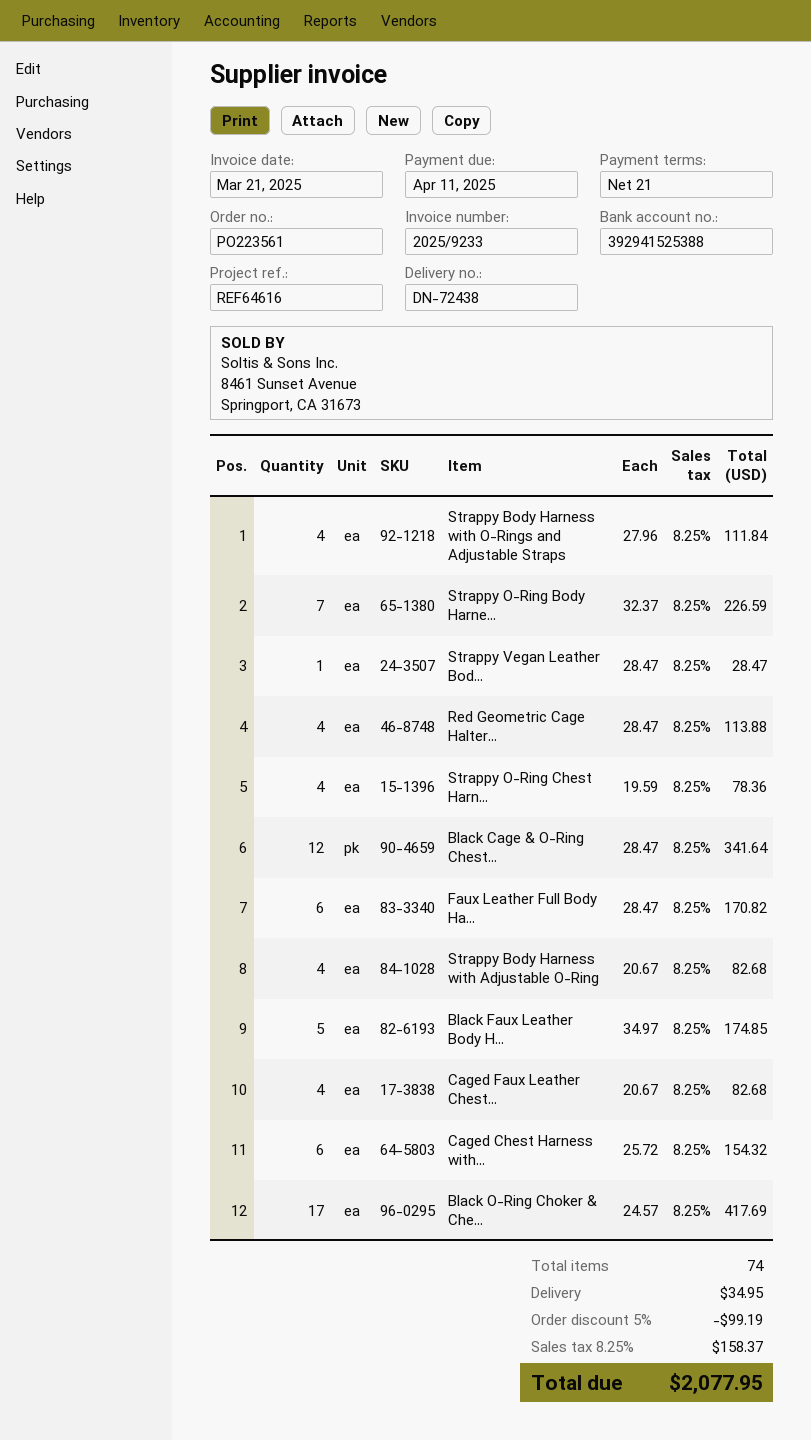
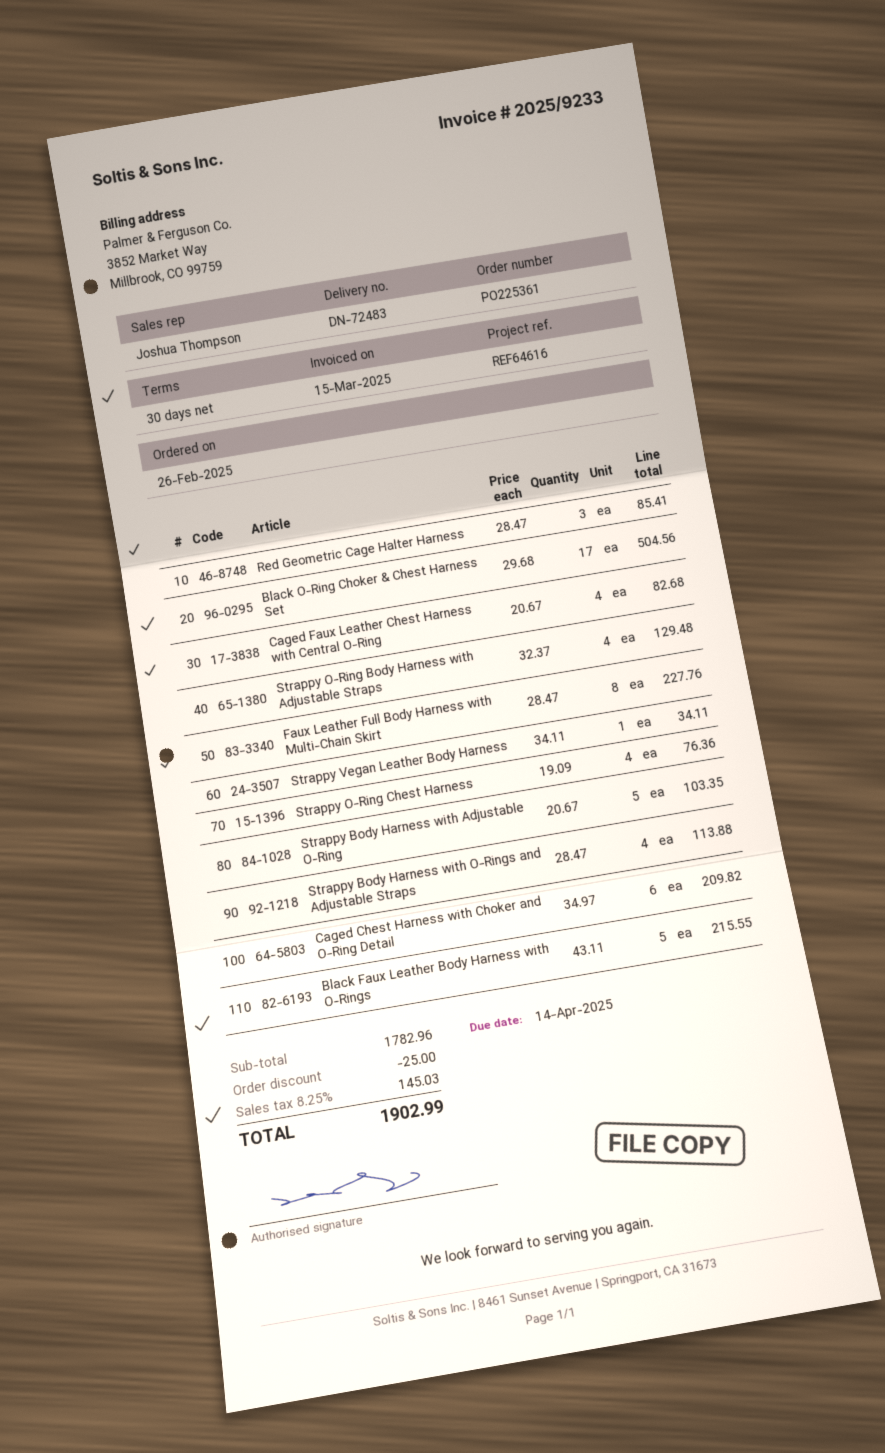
order number: PO223561 -> PO225361
delivery note number: DN-72438 -> DN-72483
invoice date: 2025-03-21 -> 2025-03-15
payment terms: 21 days -> 30 days
due date: 2025-04-11 -> 2025-04-14
Strappy Body Harness with O-Rings and Adjustable Straps: 4 x 27.96 = 111.84 -> 4 x 28.47 = 113.88
Strappy O-Ring Body Harne...: 7 x 32.37 = 226.59 -> 4 x 32.37 = 129.48
Strappy Vegan Leather Bod...: 1 x 28.47 = 28.47 -> 1 x 34.11 = 34.11
Red Geometric Cage Halter...: 4 x 28.47 = 113.88 -> 3 x 28.47 = 85.41
Strappy O-Ring Chest Harn...: 4 x 19.59 = 78.36 -> 4 x 19.09 = 76.36
Black Cage & O-Ring Chest...: 12 x 28.47 = 341.64 -> none
Faux Leather Full Body Ha...: 6 x 28.47 = 170.82 -> 8 x 28.47 = 227.76
Strappy Body Harness with Adjustable O-Ring: 4 x 20.67 = 82.68 -> 5 x 20.67 = 103.35
Black Faux Leather Body H...: 5 x 34.97 = 174.85 -> 5 x 43.11 = 215.55
Caged Chest Harness with...: 6 x 25.72 = 154.32 -> 6 x 34.97 = 209.82
Black O-Ring Choker & Che...: 17 x 24.57 = 417.69 -> 17 x 29.68 = 504.56
discount: 99.19 -> 25.00
shipping: 34.95 -> none
tax: 8.25% = 158.37 -> 8.25% = 145.03
total: 2077.95 -> 1902.99

